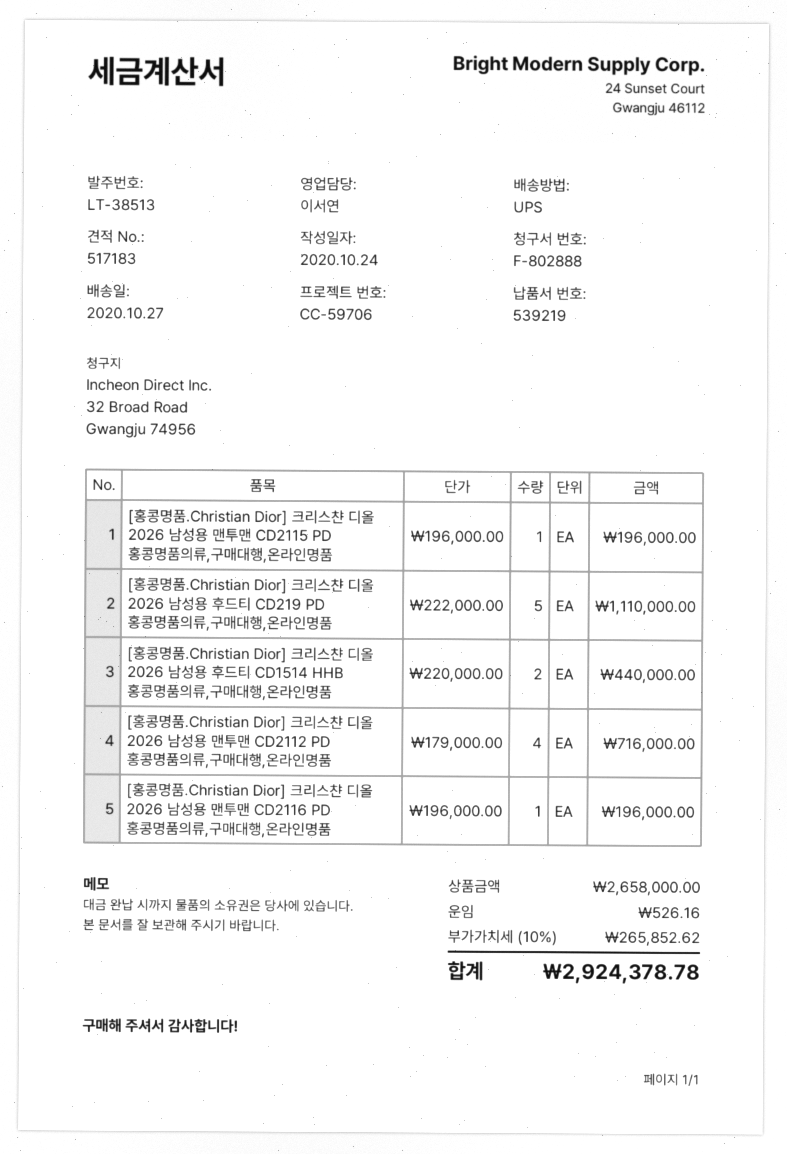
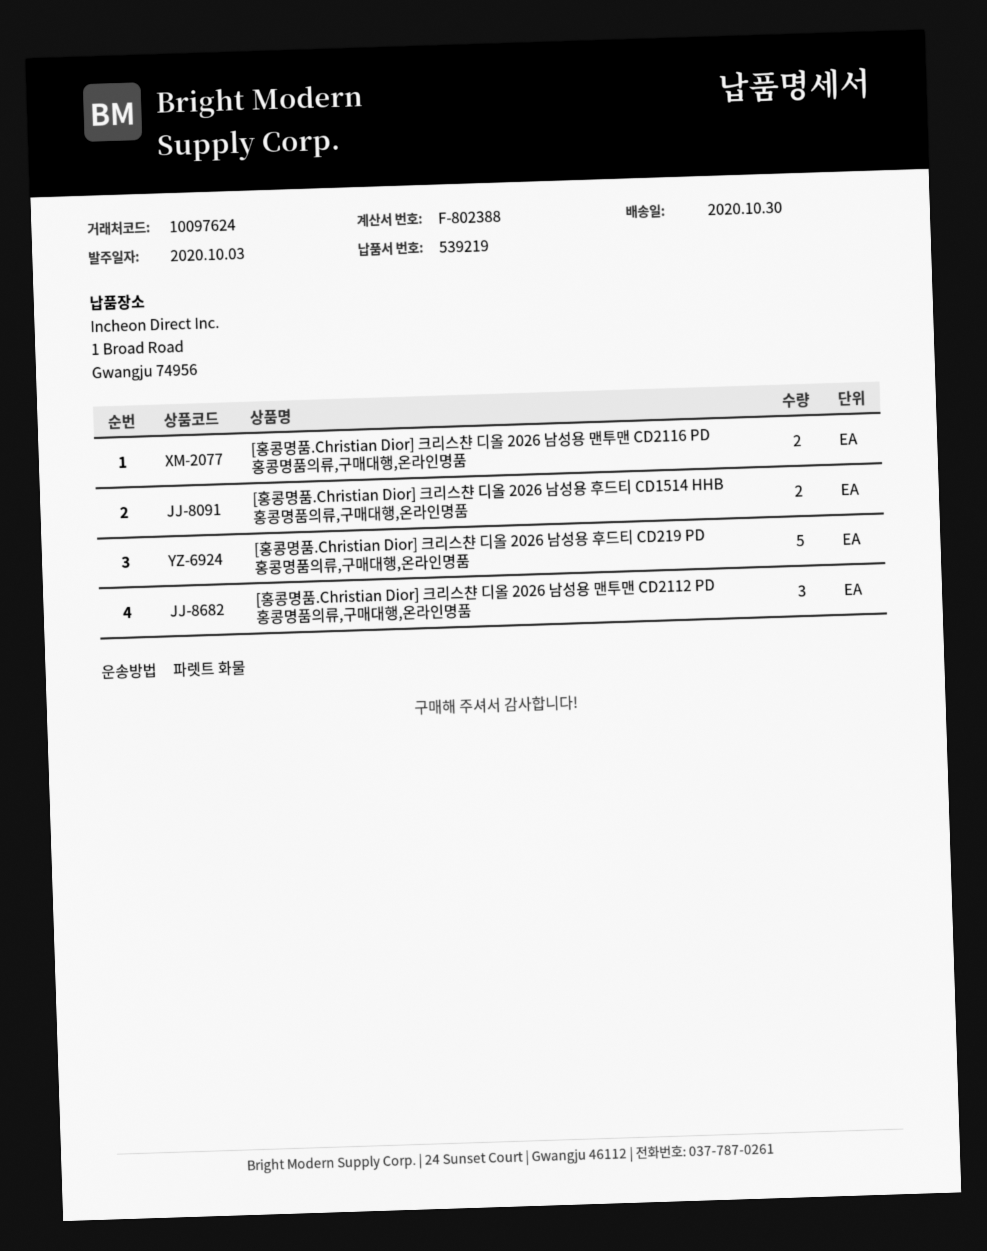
delivery date: 2020-10-27 -> 2020-10-30
invoice number: F-802888 -> F-802388
shipping method: UPS -> pallet freight
[홍콩명품.Christian Dior] 크리스챤 디올 2026 남성용 맨투맨 CD2115 PD 홍콩명품의류,구매대행,온라인명품: 1 -> none
[홍콩명품.Christian Dior] 크리스챤 디올 2026 남성용 맨투맨 CD2112 PD 홍콩명품의류,구매대행,온라인명품: 4 -> 3
[홍콩명품.Christian Dior] 크리스챤 디올 2026 남성용 맨투맨 CD2116 PD 홍콩명품의류,구매대행,온라인명품: 1 -> 2

